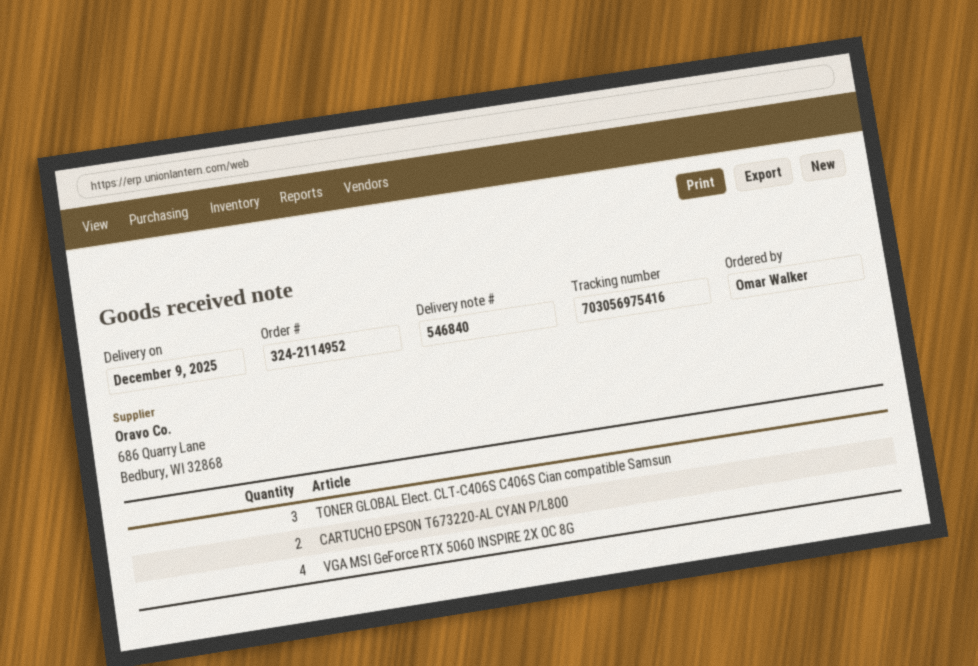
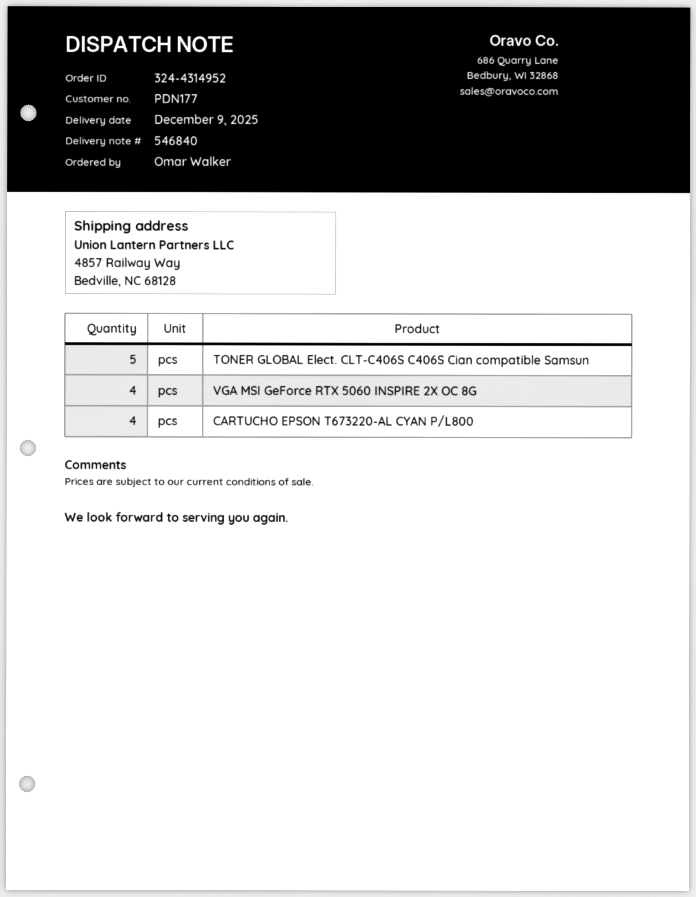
order number: 324-2114952 -> 324-4314952
TONER GLOBAL Elect. CLT-C406S C406S Cian compatible Samsun: 3 -> 5
CARTUCHO EPSON T673220-AL CYAN P/L800: 2 -> 4

